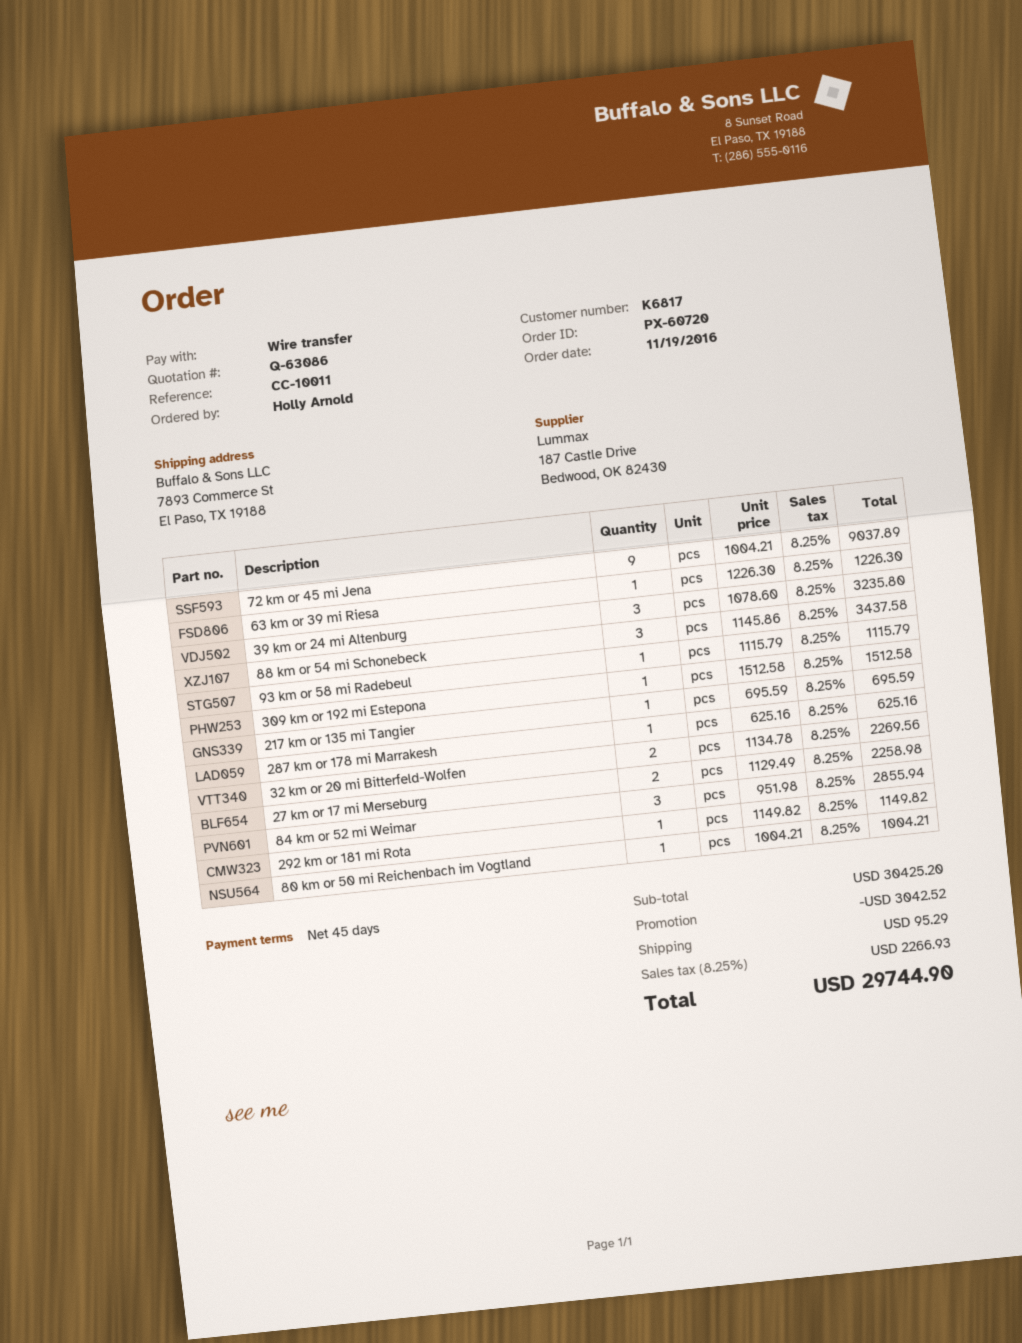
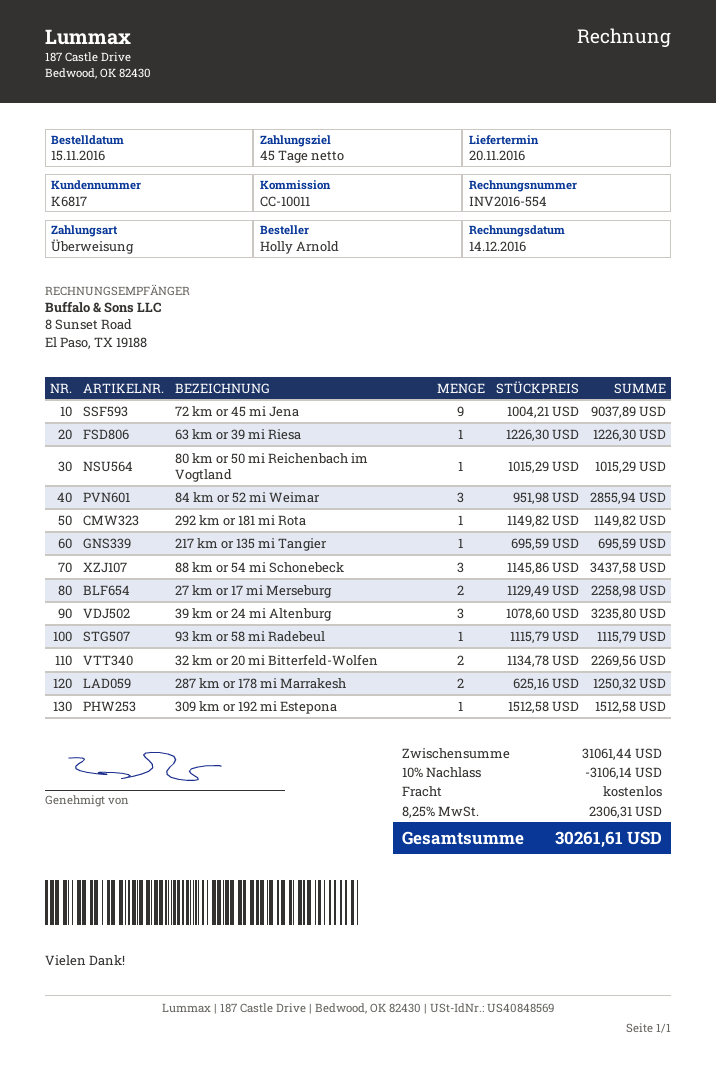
order date: 2016-11-19 -> 2016-11-15
287 km or 178 mi Marrakesh: 1 x 625.16 = 625.16 -> 2 x 625.16 = 1250.32
80 km or 50 mi Reichenbach im Vogtland: 1 x 1004.21 = 1004.21 -> 1 x 1015.29 = 1015.29
subtotal: 30425.20 -> 31061.44
discount: 3042.52 -> 3106.14
shipping: 95.29 -> 0.00
tax: 8.25% = 2266.93 -> 8.25% = 2306.31
total: 29744.90 -> 30261.61

